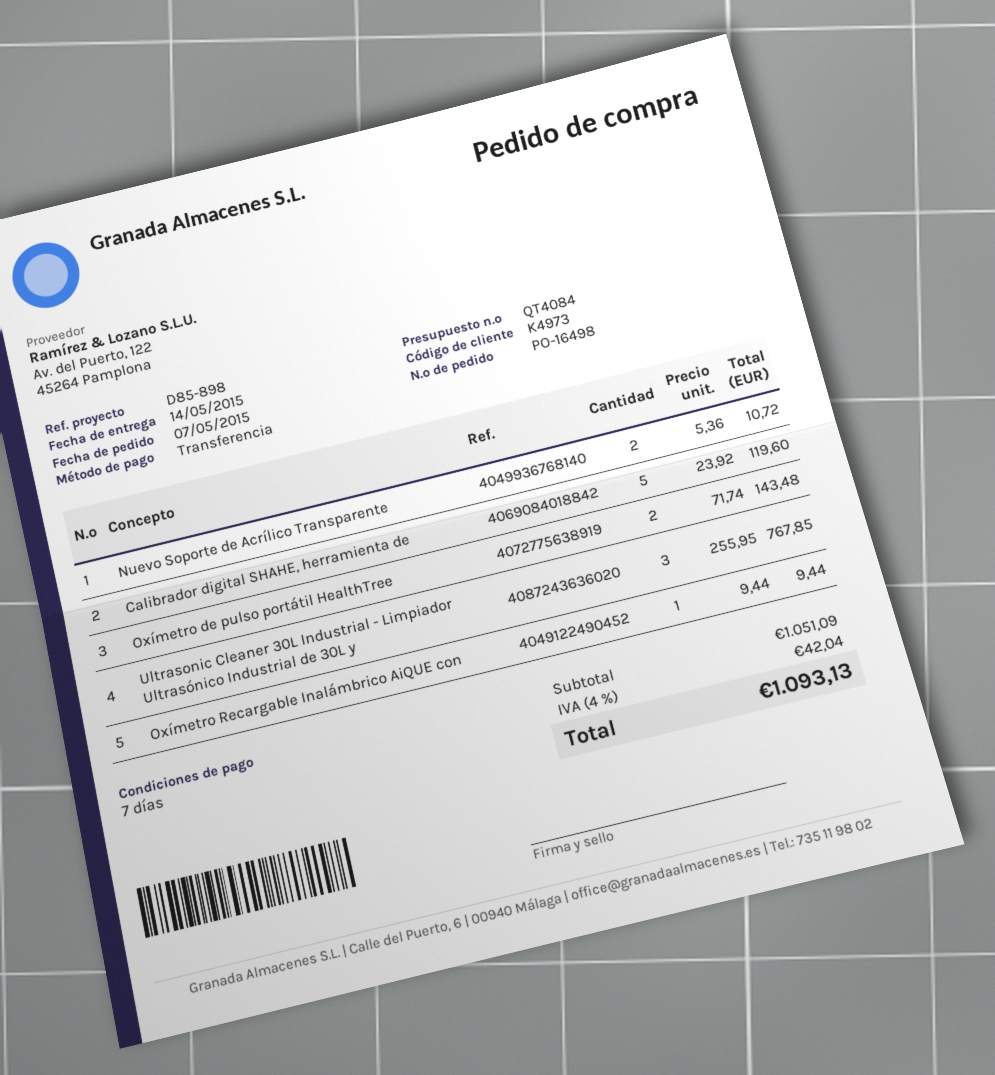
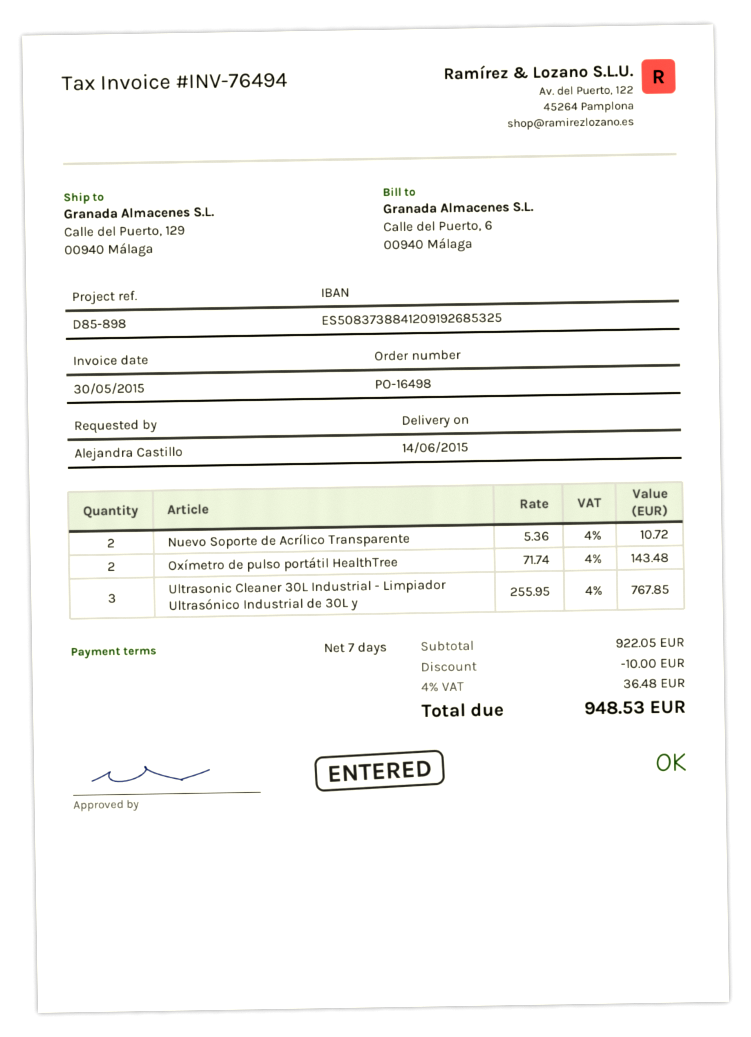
delivery date: 2015-05-14 -> 2015-06-14
Calibrador digital SHAHE, herramienta de: 5 x 23.92 = 119.60 -> none
Oxímetro Recargable Inalámbrico AiQUE con: 1 x 9.44 = 9.44 -> none
subtotal: 1051.09 -> 922.05
discount: none -> 10.00
tax: 4% = 42.04 -> 4% = 36.48
total: 1093.13 -> 948.53

